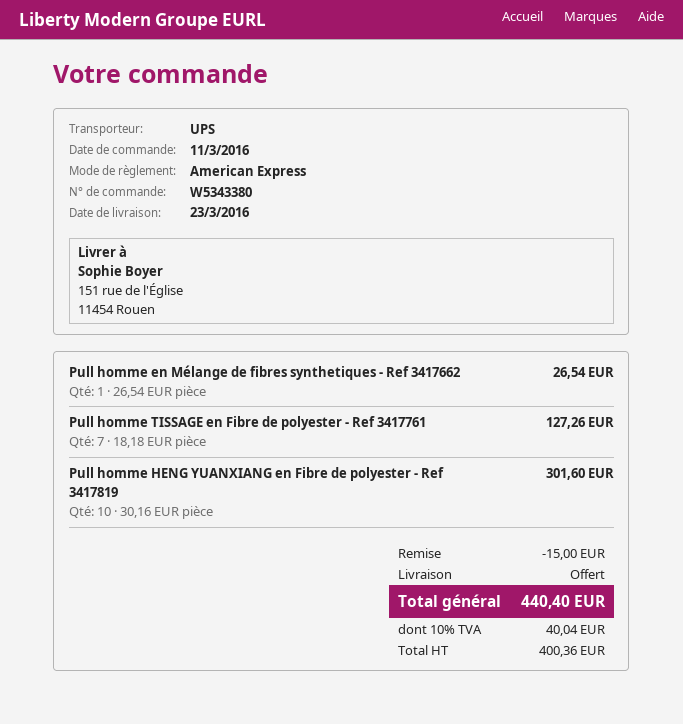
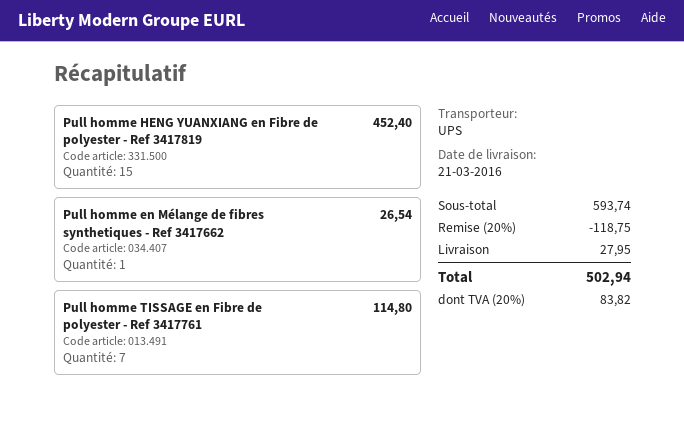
delivery date: 2016-03-23 -> 2016-03-21
Pull homme TISSAGE en Fibre de polyester - Ref 3417761: 7 for 127.26 -> 7 for 114.80
Pull homme HENG YUANXIANG en Fibre de polyester - Ref 3417819: 10 for 301.60 -> 15 for 452.40
discount: 15.00 -> 118.75
shipping: 0.00 -> 27.95
tax: 10% = 40.04 -> 20% = 83.82
total: 440.40 -> 502.94

